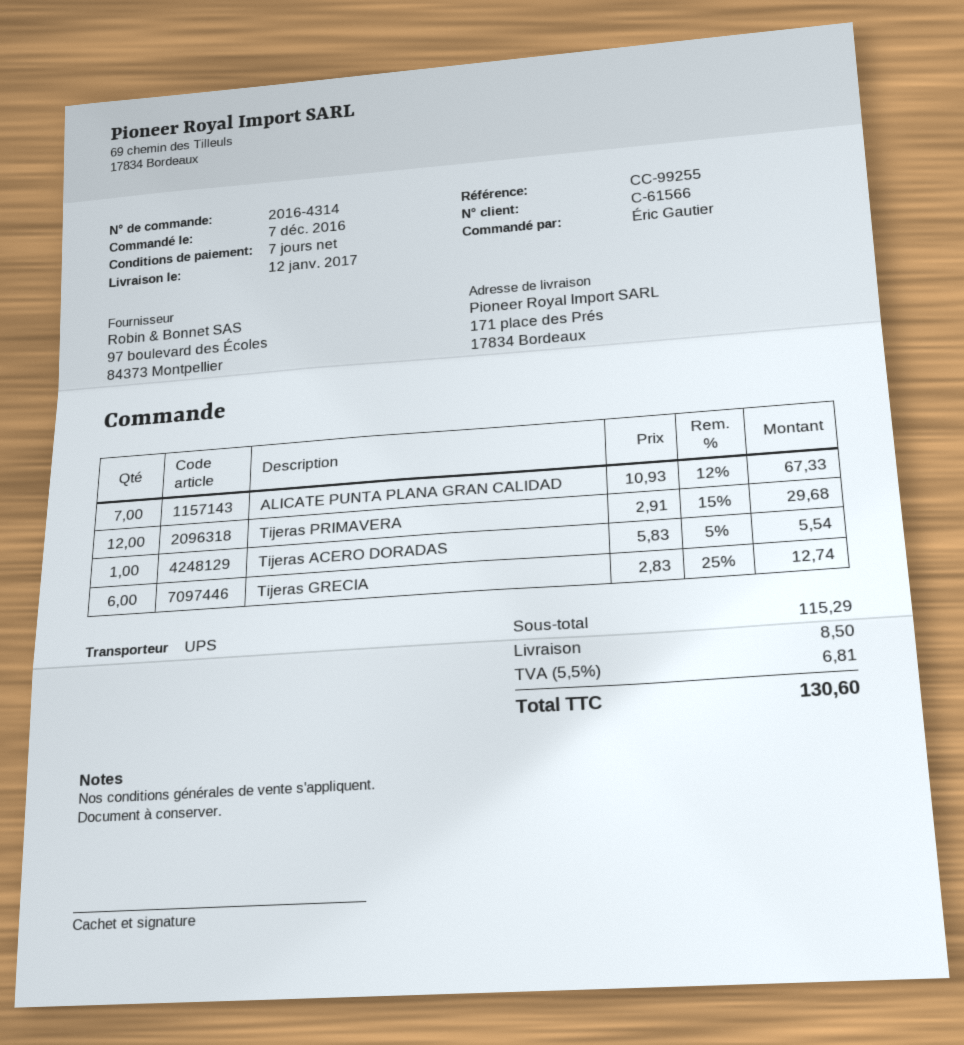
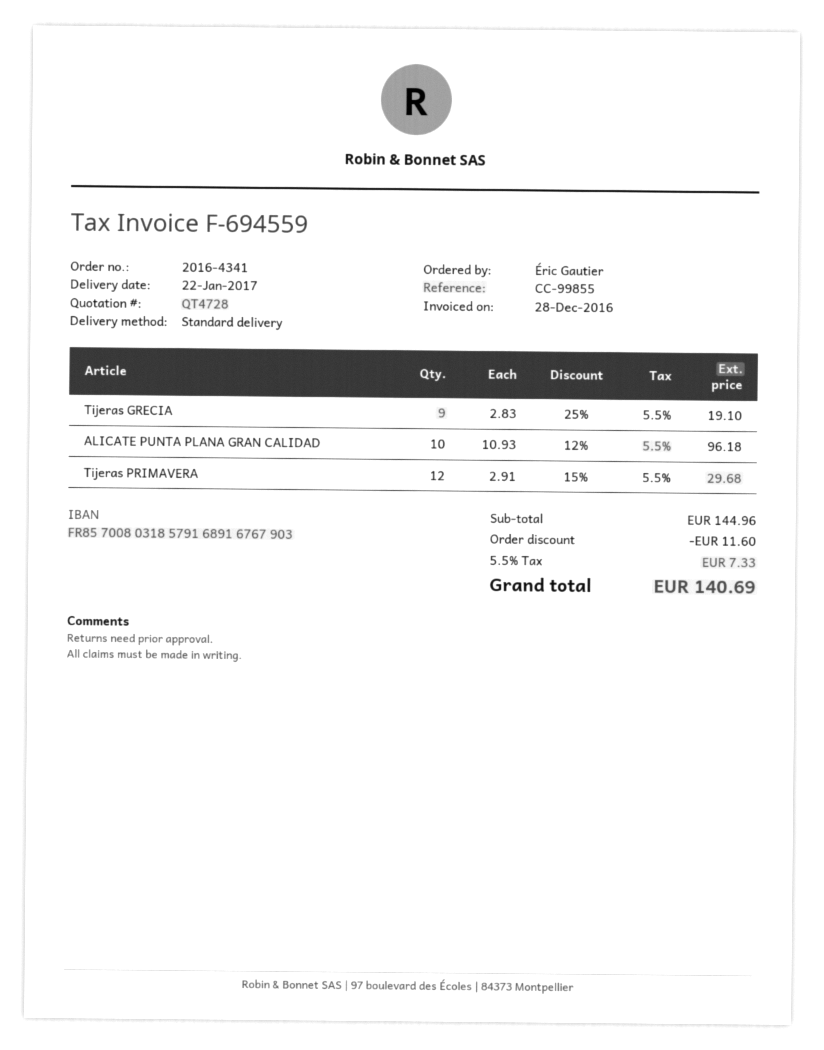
order number: 2016-4314 -> 2016-4341
delivery date: 2017-01-12 -> 2017-01-22
reference: CC-99255 -> CC-99855
shipping method: UPS -> standard
ALICATE PUNTA PLANA GRAN CALIDAD: 7 x 10.93 - 12% = 67.33 -> 10 x 10.93 - 12% = 96.18
Tijeras ACERO DORADAS: 1 x 5.83 - 5% = 5.54 -> none
Tijeras GRECIA: 6 x 2.83 - 25% = 12.74 -> 9 x 2.83 - 25% = 19.10
subtotal: 115.29 -> 144.96
discount: none -> 11.60
shipping: 8.50 -> none
tax: 5.5% = 6.81 -> 5.5% = 7.33
total: 130.60 -> 140.69

